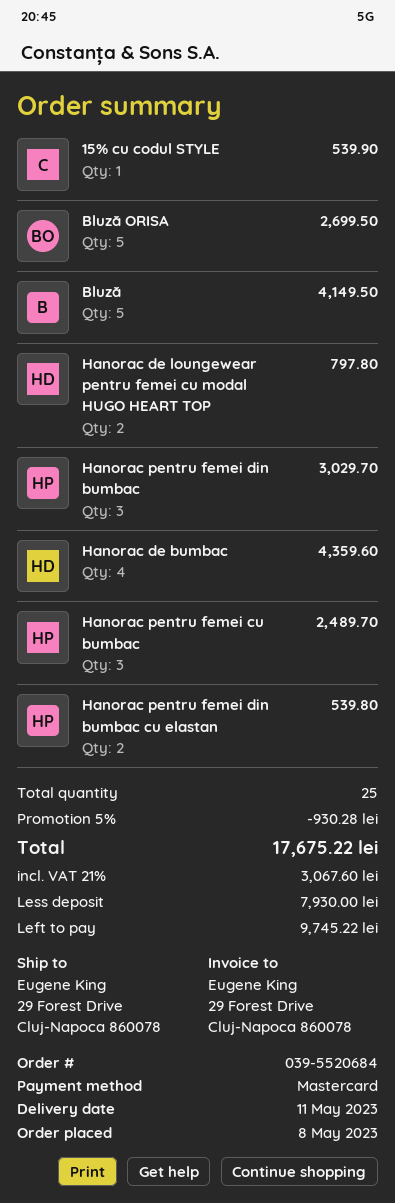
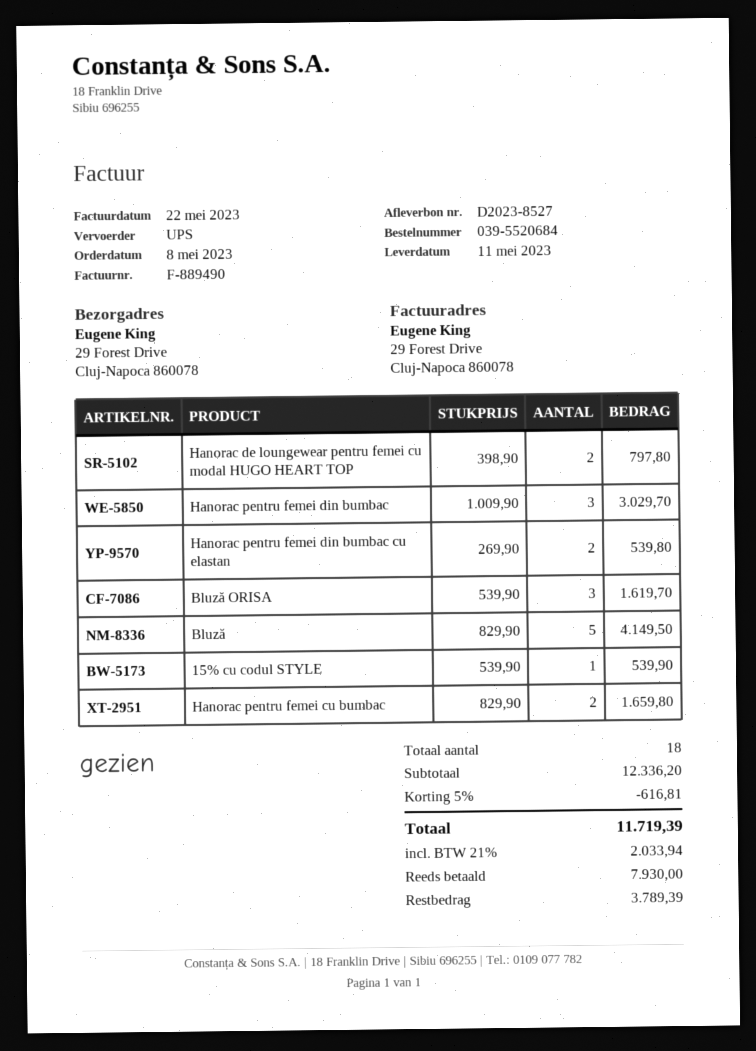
Bluză ORISA: 5 for 2699.50 -> 3 for 1619.70
Hanorac de bumbac: 4 for 4359.60 -> none
Hanorac pentru femei cu bumbac: 3 for 2489.70 -> 2 for 1659.80
total quantity: 25 -> 18
discount: 5% = 930.28 -> 5% = 616.81
tax: 21% = 3067.60 -> 21% = 2033.94
total: 17675.22 -> 11719.39
balance: 9745.22 -> 3789.39

